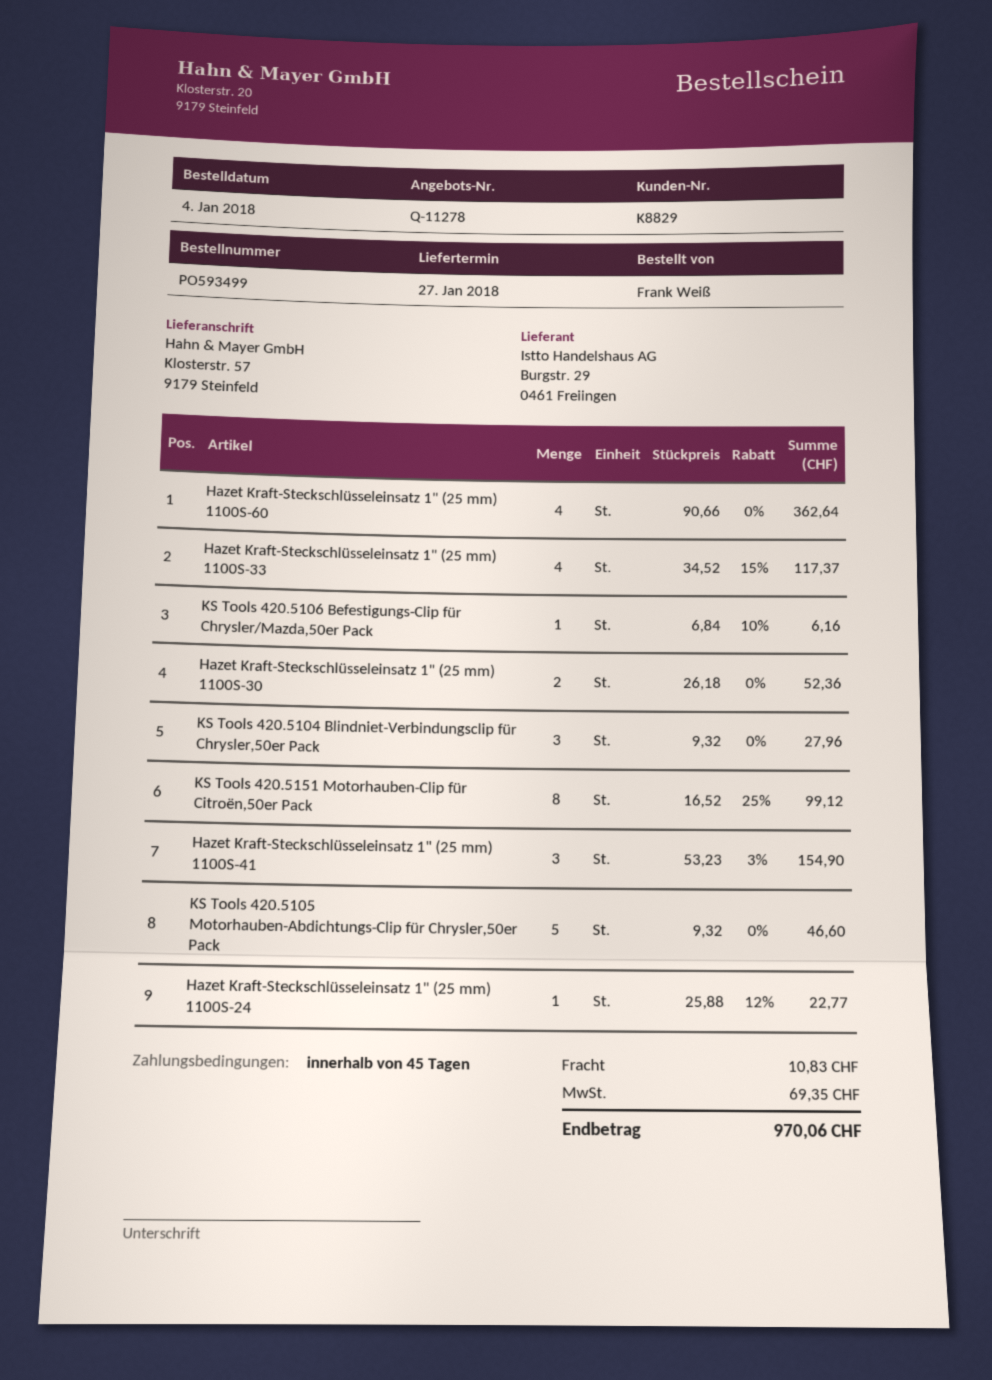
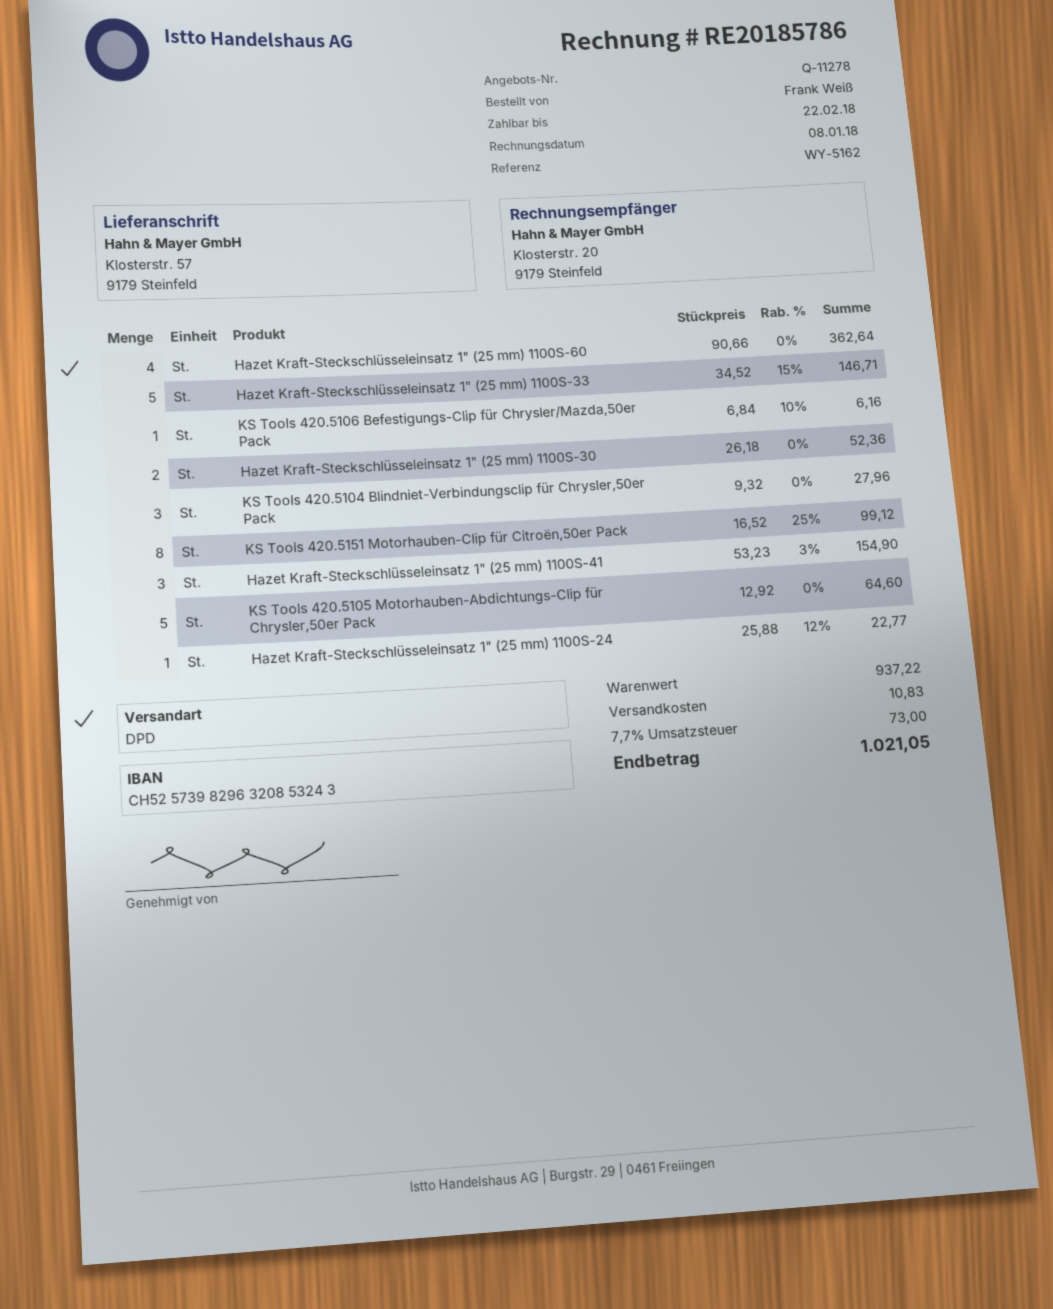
Hazet Kraft-Steckschlüsseleinsatz 1" (25 mm) 1100S-33: 4 x 34.52 - 15% = 117.37 -> 5 x 34.52 - 15% = 146.71
KS Tools 420.5105 Motorhauben-Abdichtungs-Clip für Chrysler,50er Pack: 5 x 9.32 = 46.60 -> 5 x 12.92 = 64.60
tax: 69.35 -> 73.00
total: 970.06 -> 1021.05

